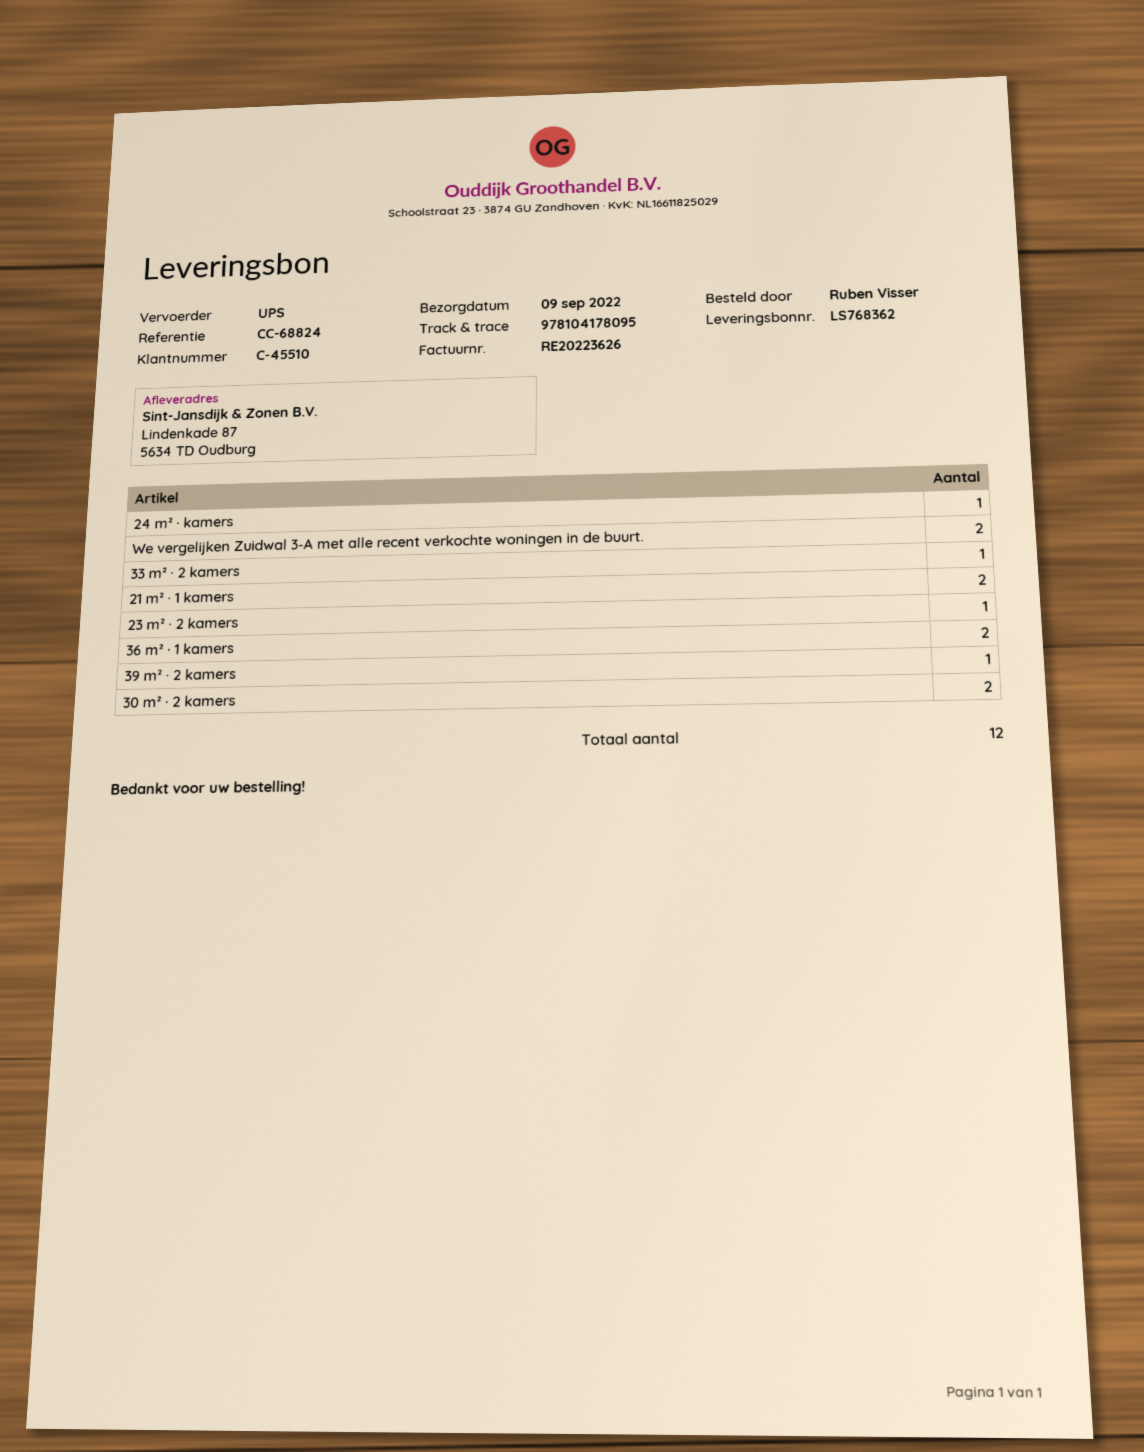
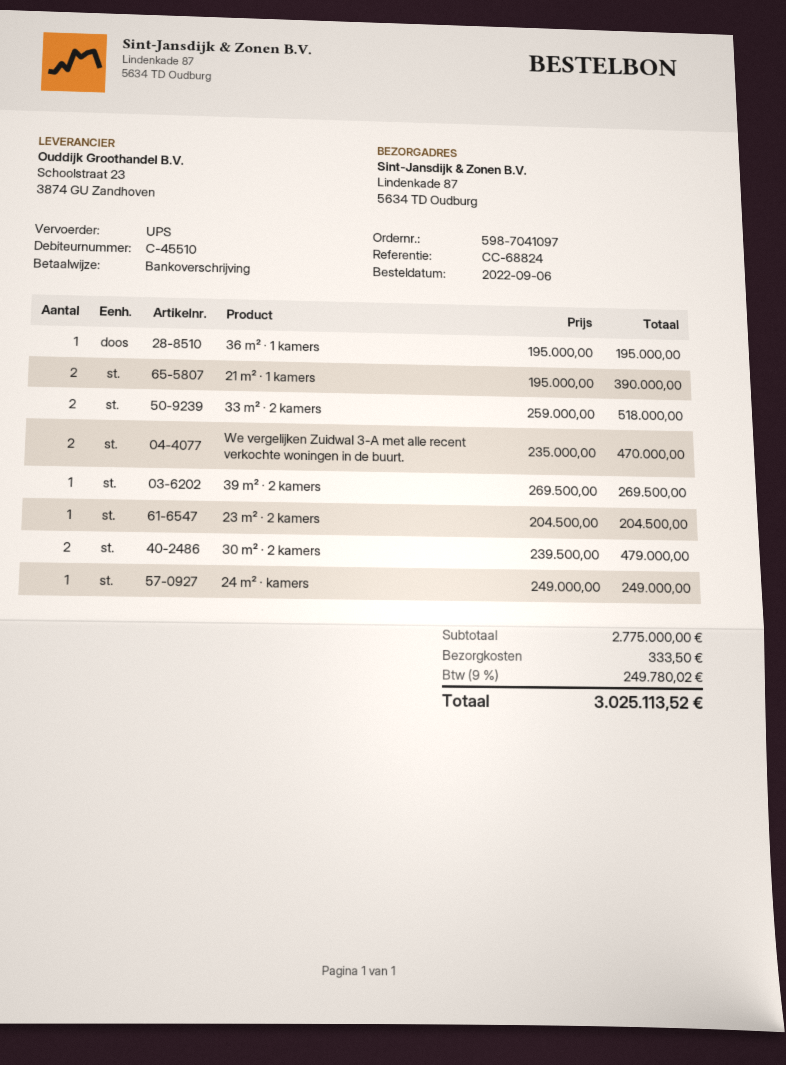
33 m² · 2 kamers: 1 -> 2
36 m² · 1 kamers: 2 -> 1

